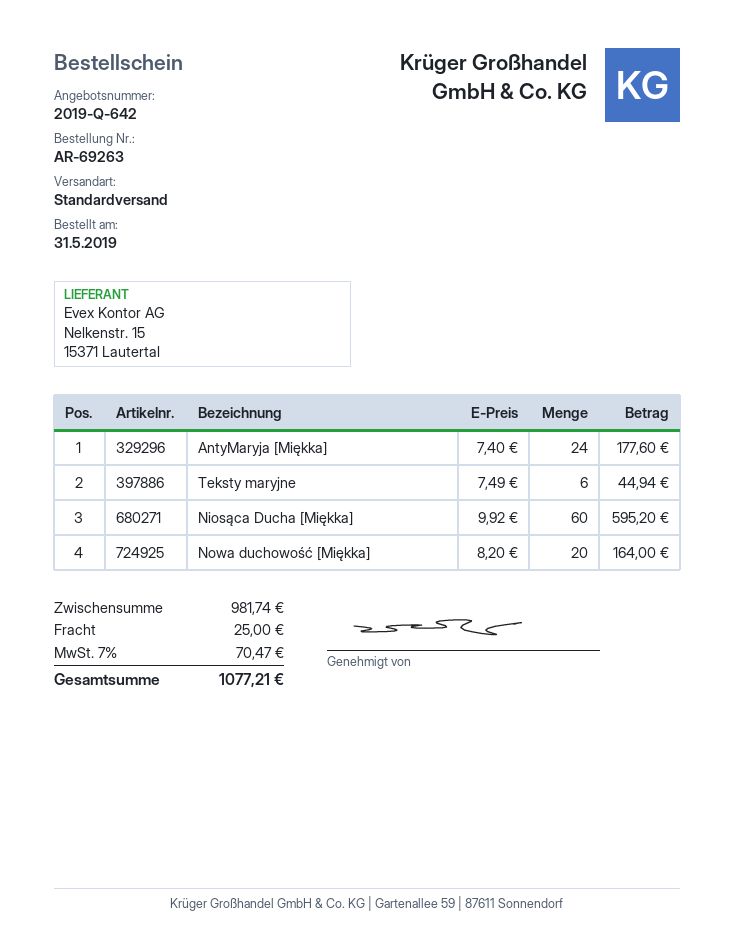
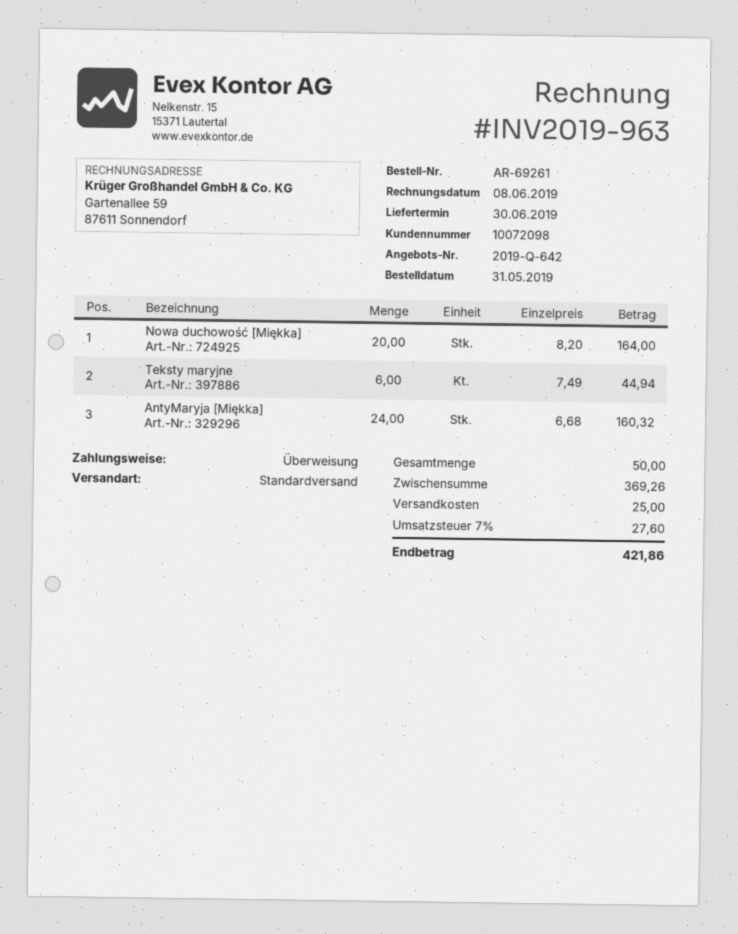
order number: AR-69263 -> AR-69261
AntyMaryja [Miękka]: 24 x 7.40 = 177.60 -> 24 x 6.68 = 160.32
Niosąca Ducha [Miękka]: 60 x 9.92 = 595.20 -> none
subtotal: 981.74 -> 369.26
tax: 7% = 70.47 -> 7% = 27.60
total: 1077.21 -> 421.86

